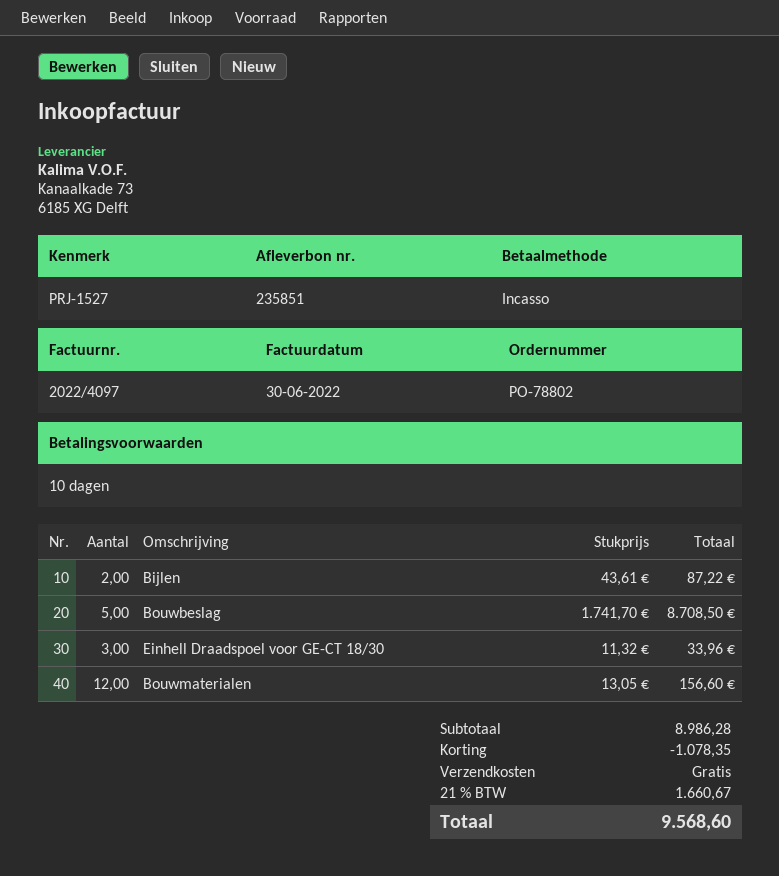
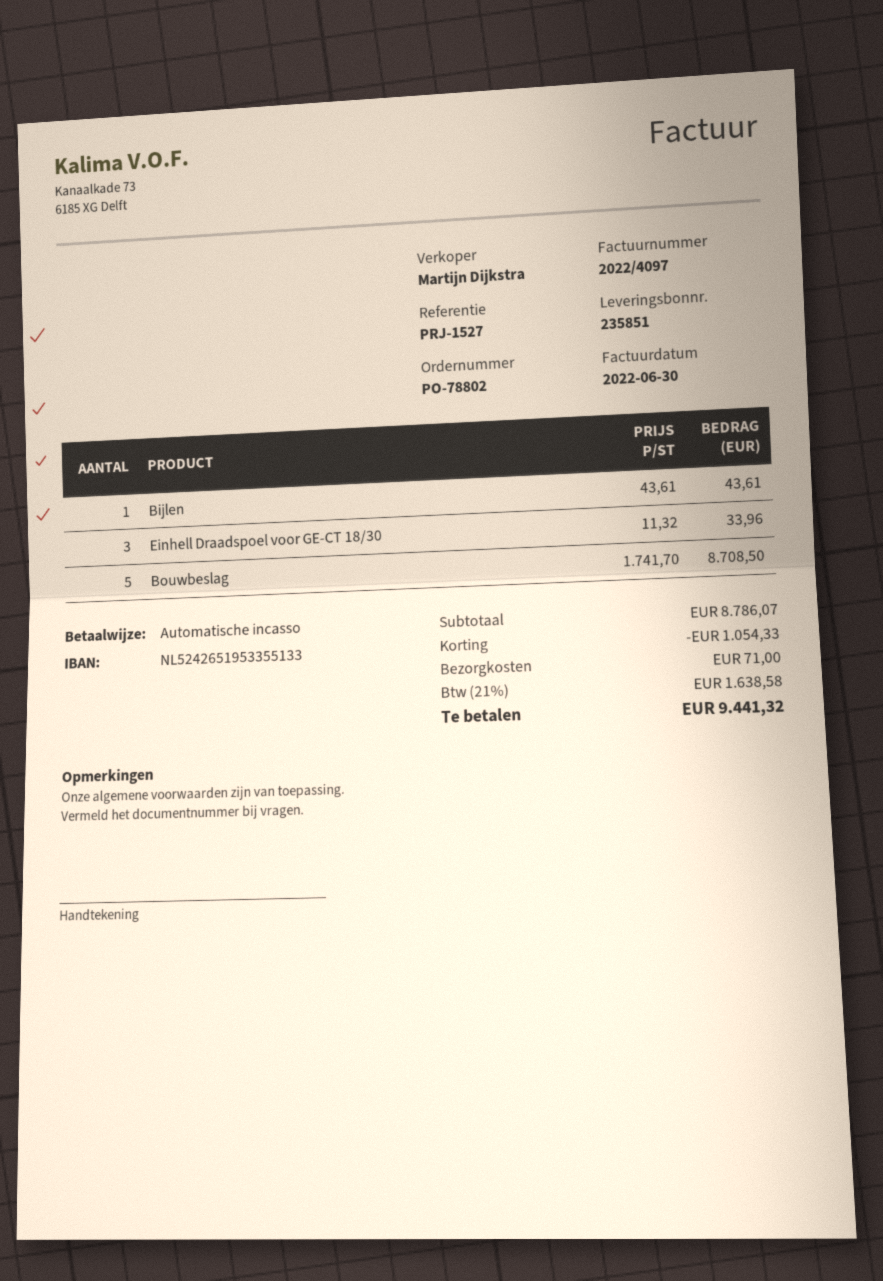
Bijlen: 2 x 43.61 = 87.22 -> 1 x 43.61 = 43.61
Bouwmaterialen: 12 x 13.05 = 156.60 -> none
subtotal: 8986.28 -> 8786.07
discount: 1078.35 -> 1054.33
shipping: 0.00 -> 71.00
tax: 21% = 1660.67 -> 21% = 1638.58
total: 9568.60 -> 9441.32

